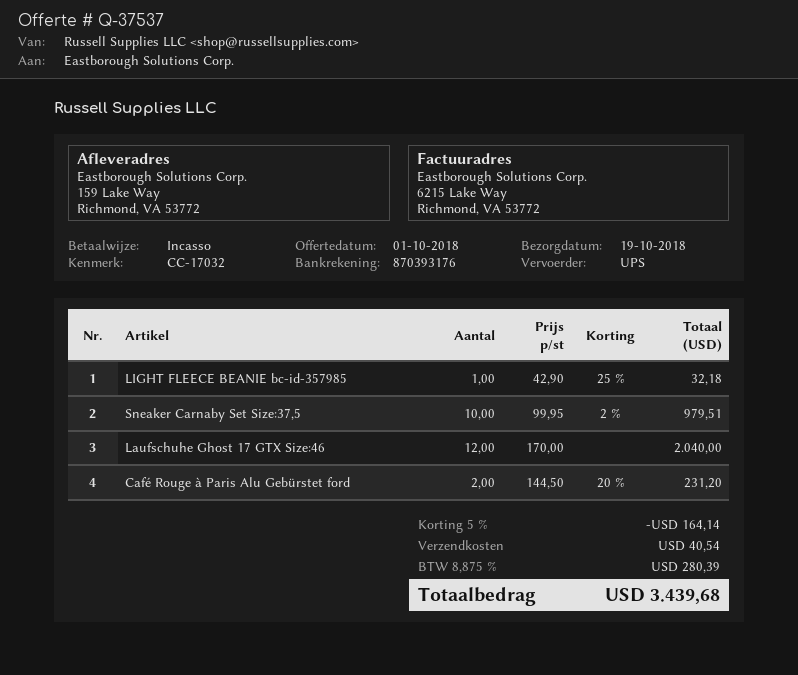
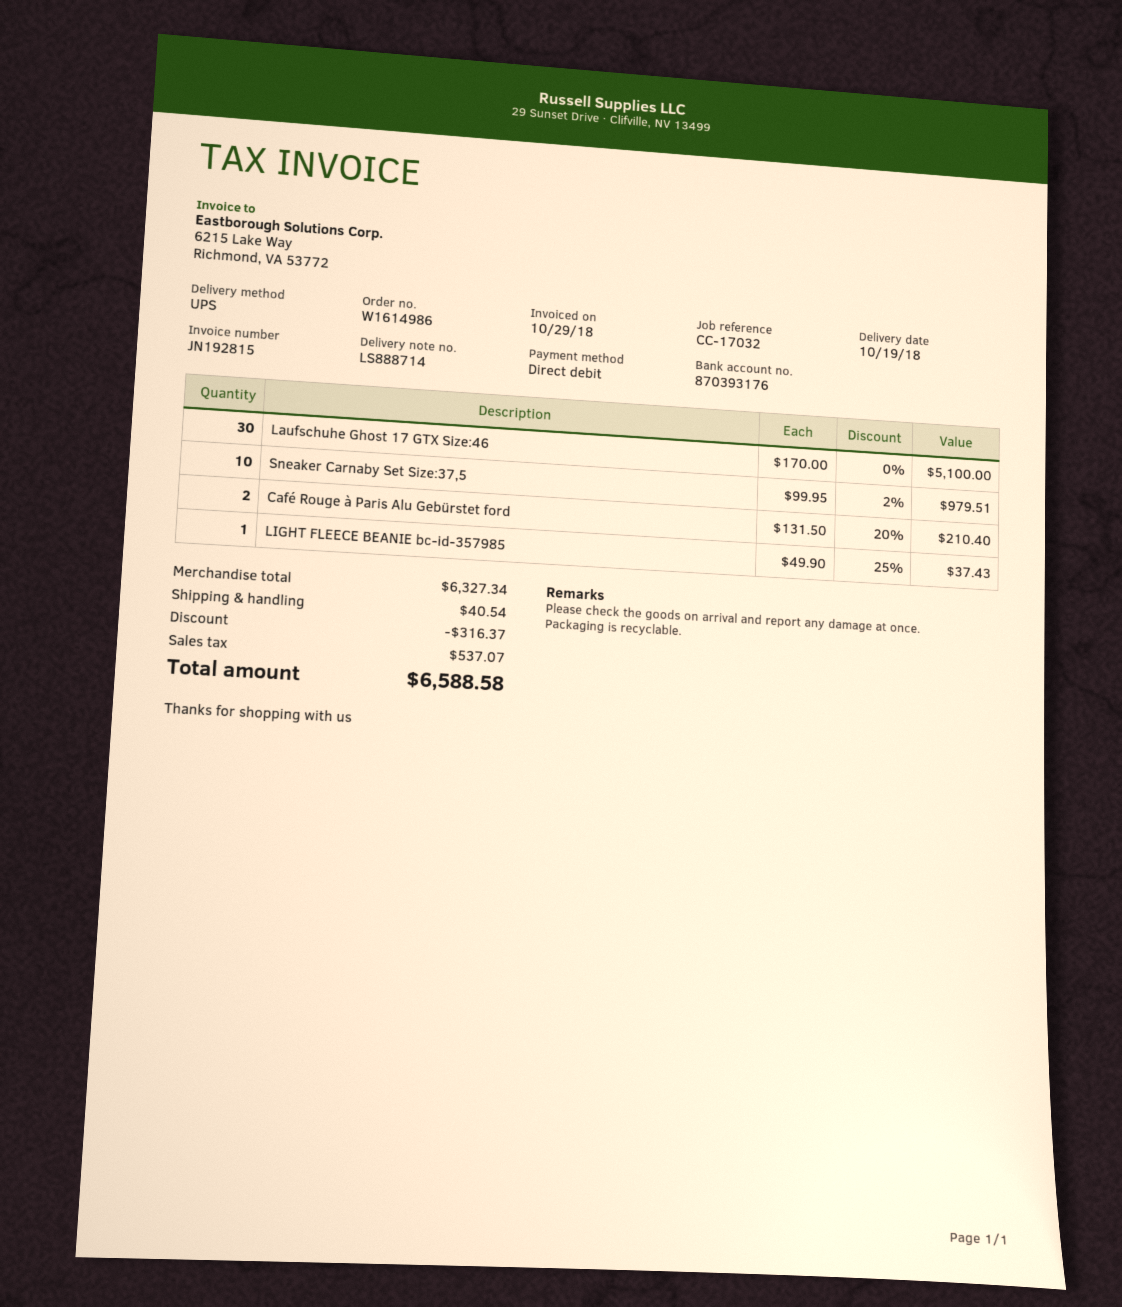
LIGHT FLEECE BEANIE bc-id-357985: 1 x 42.90 - 25% = 32.18 -> 1 x 49.90 - 25% = 37.43
Laufschuhe Ghost 17 GTX Size:46: 12 x 170.00 = 2040.00 -> 30 x 170.00 = 5100.00
Café Rouge à Paris Alu Gebürstet ford: 2 x 144.50 - 20% = 231.20 -> 2 x 131.50 - 20% = 210.40
discount: 164.14 -> 316.37
tax: 280.39 -> 537.07
total: 3439.68 -> 6588.58

